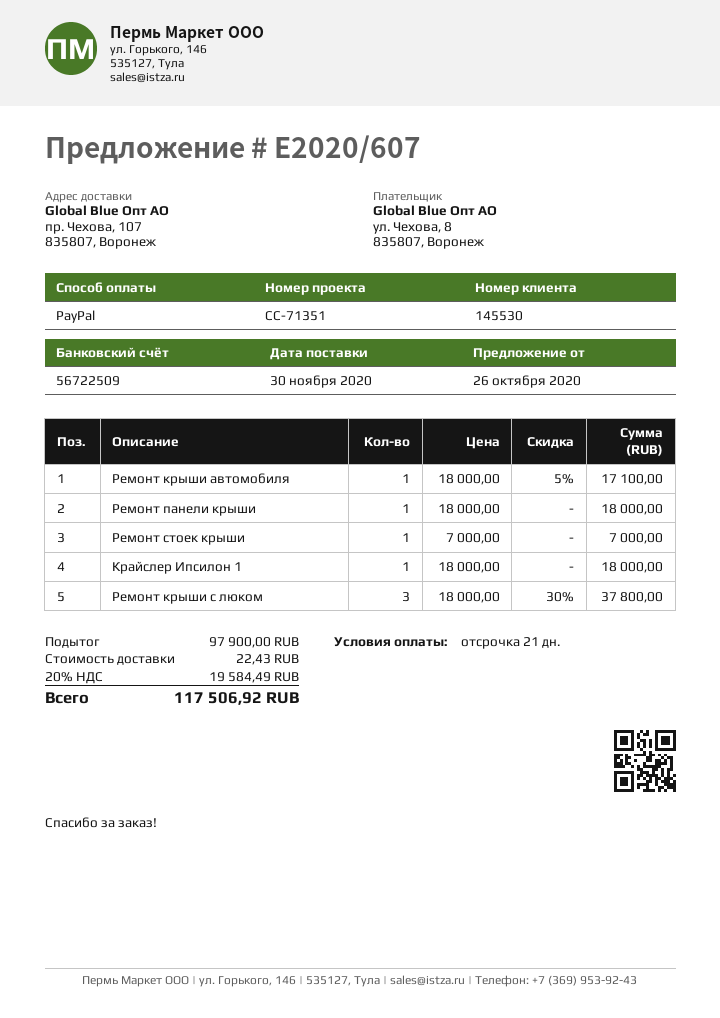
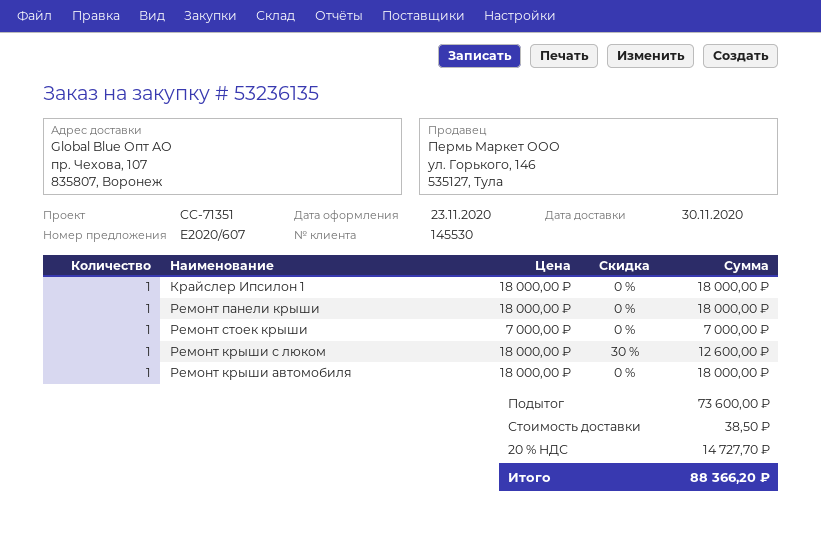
Ремонт крыши автомобиля: 1 x 18000.00 - 5% = 17100.00 -> 1 x 18000.00 = 18000.00
Ремонт крыши с люком: 3 x 18000.00 - 30% = 37800.00 -> 1 x 18000.00 - 30% = 12600.00
subtotal: 97900.00 -> 73600.00
shipping: 22.43 -> 38.50
tax: 20% = 19584.49 -> 20% = 14727.70
total: 117506.92 -> 88366.20

